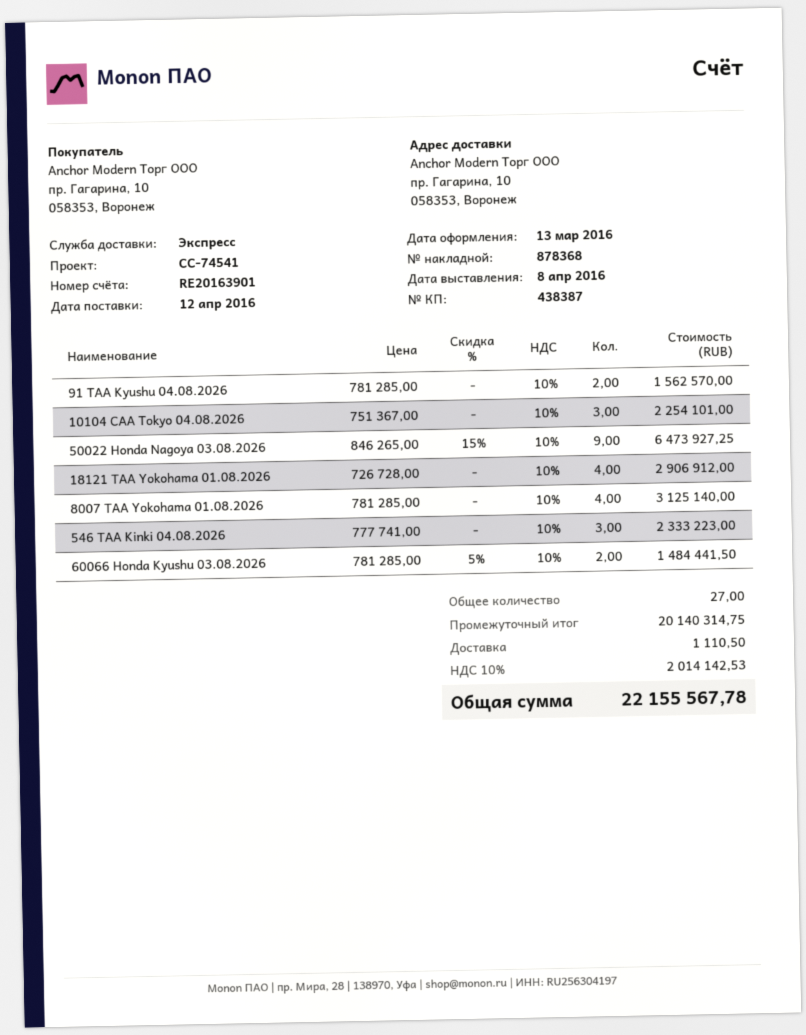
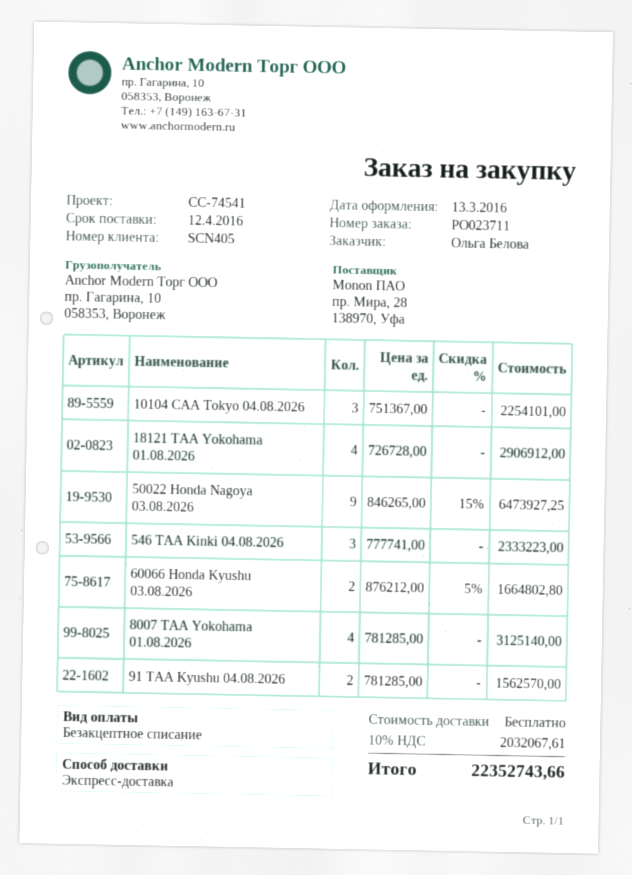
60066 Honda Kyushu 03.08.2026: 2 x 781285.00 - 5% = 1484441.50 -> 2 x 876212.00 - 5% = 1664802.80
shipping: 1110.50 -> 0.00
tax: 10% = 2014142.53 -> 10% = 2032067.61
total: 22155567.78 -> 22352743.66

